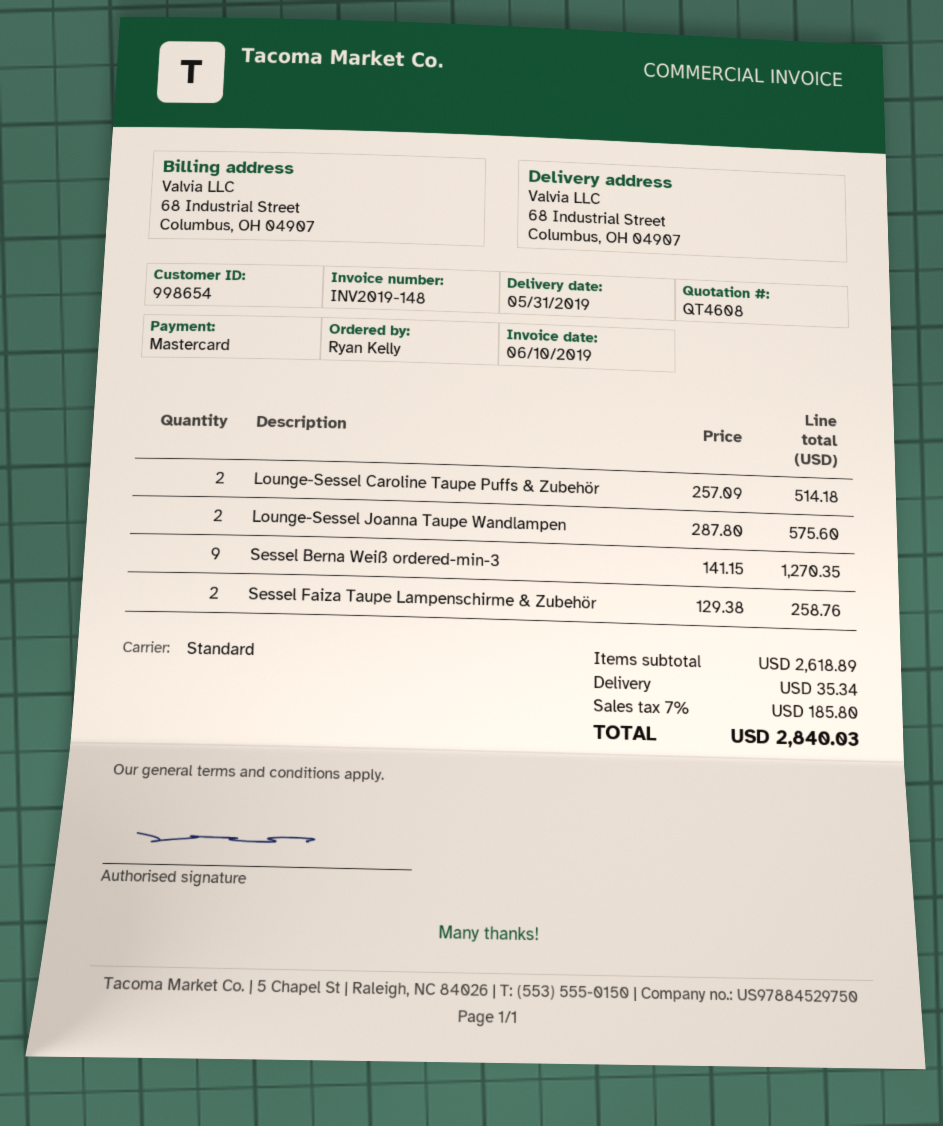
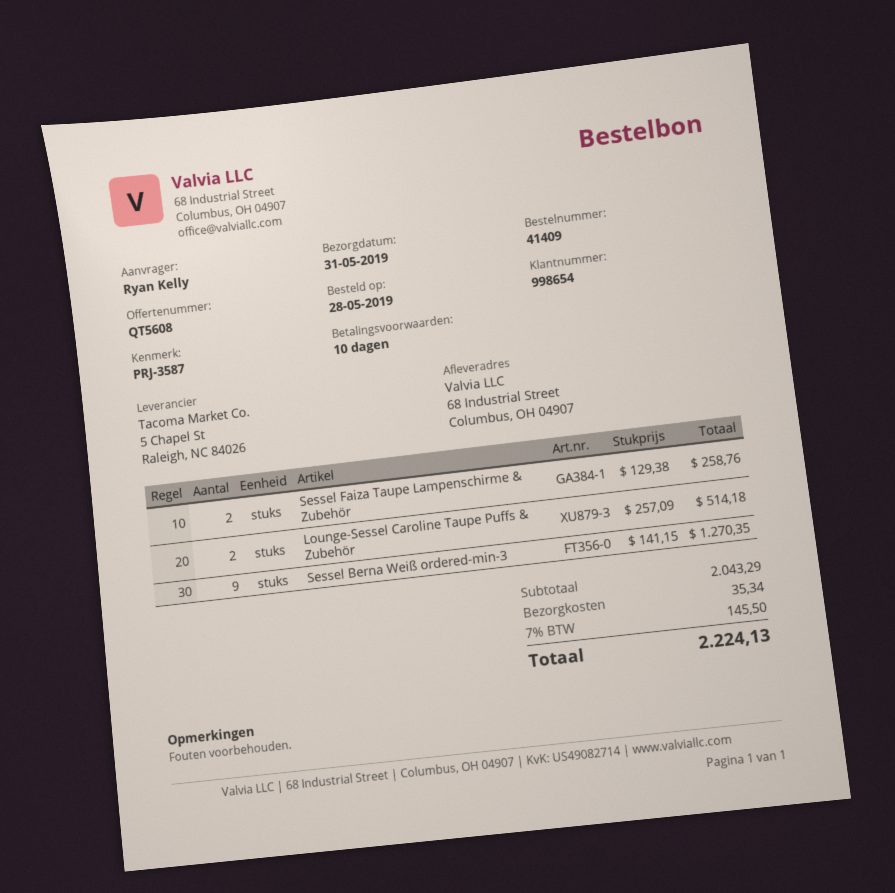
quote number: QT4608 -> QT5608
Lounge-Sessel Joanna Taupe Wandlampen: 2 x 287.80 = 575.60 -> none
subtotal: 2618.89 -> 2043.29
tax: 7% = 185.80 -> 7% = 145.50
total: 2840.03 -> 2224.13

